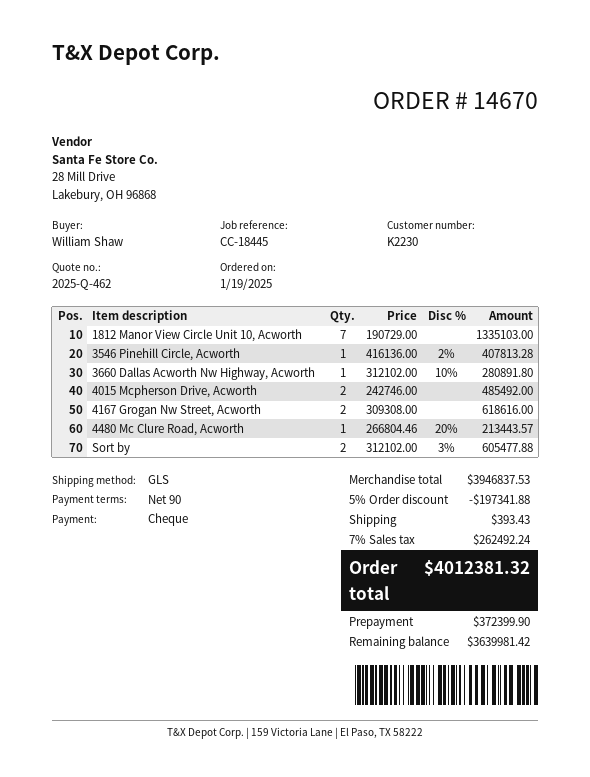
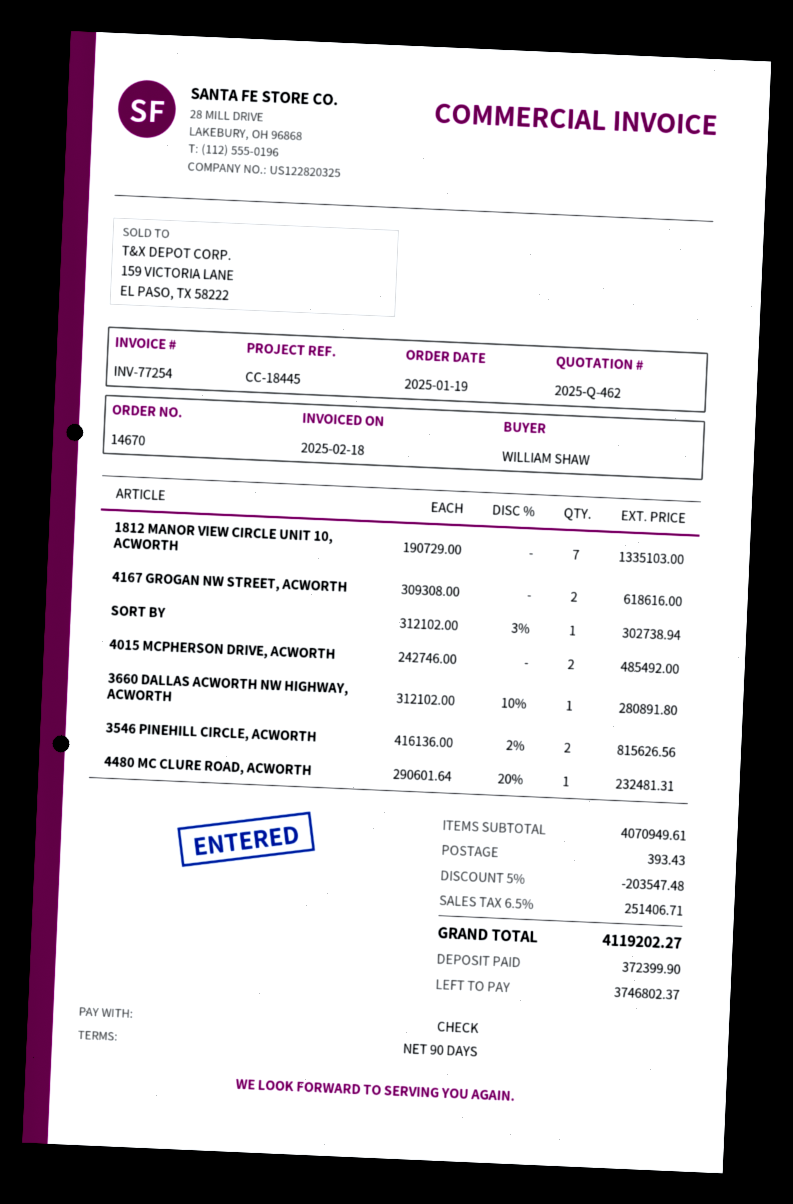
3546 Pinehill Circle, Acworth: 1 x 416136.00 - 2% = 407813.28 -> 2 x 416136.00 - 2% = 815626.56
4480 Mc Clure Road, Acworth: 1 x 266804.46 - 20% = 213443.57 -> 1 x 290601.64 - 20% = 232481.31
Sort by: 2 x 312102.00 - 3% = 605477.88 -> 1 x 312102.00 - 3% = 302738.94
subtotal: 3946837.53 -> 4070949.61
discount: 5% = 197341.88 -> 5% = 203547.48
tax: 7% = 262492.24 -> 6.5% = 251406.71
total: 4012381.32 -> 4119202.27
balance: 3639981.42 -> 3746802.37

